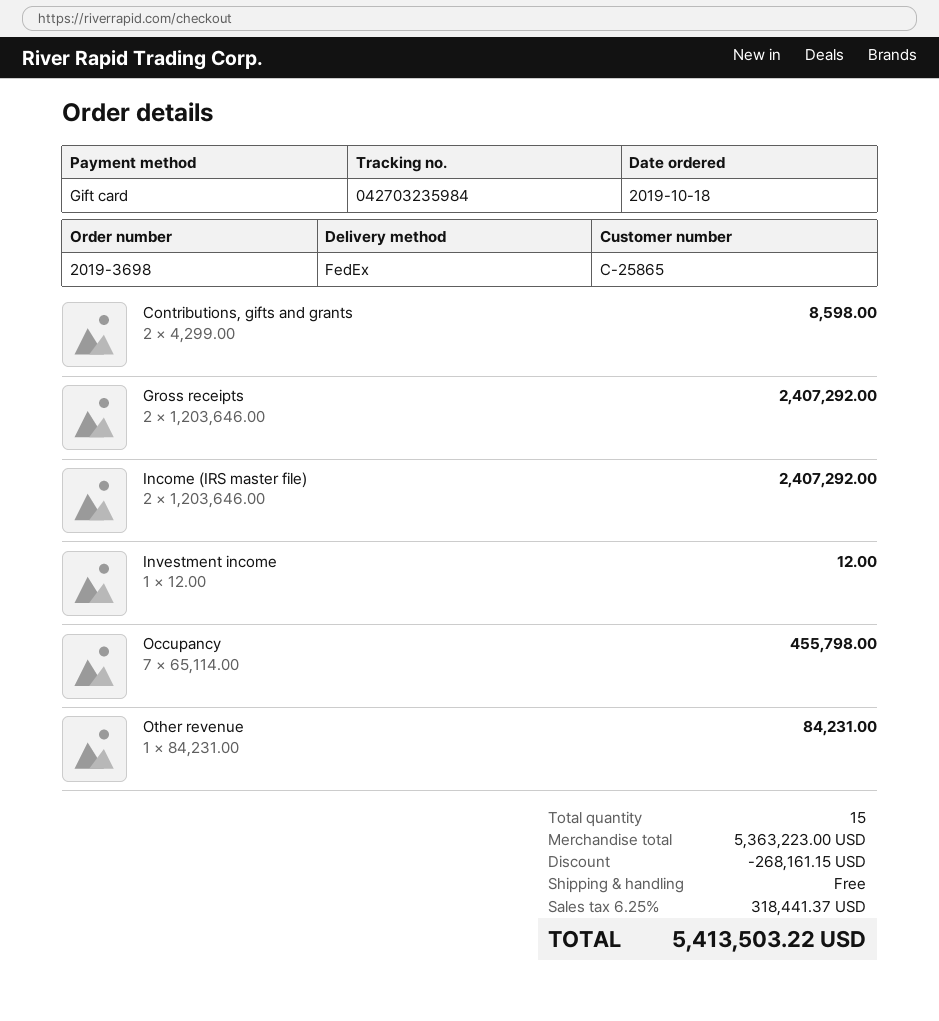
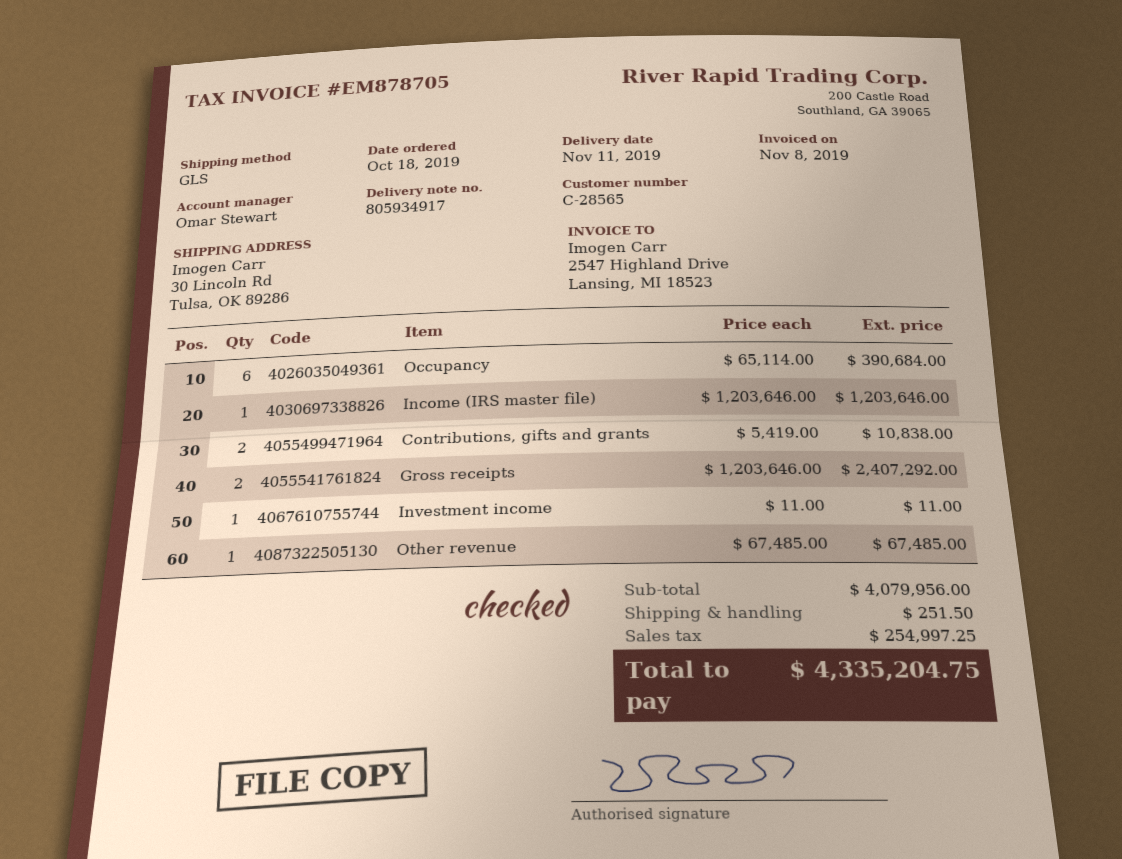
customer number: C-25865 -> C-28565
shipping method: FedEx -> GLS
Contributions, gifts and grants: 2 x 4299.00 = 8598.00 -> 2 x 5419.00 = 10838.00
Income (IRS master file): 2 x 1203646.00 = 2407292.00 -> 1 x 1203646.00 = 1203646.00
Investment income: 1 x 12.00 = 12.00 -> 1 x 11.00 = 11.00
Occupancy: 7 x 65114.00 = 455798.00 -> 6 x 65114.00 = 390684.00
Other revenue: 1 x 84231.00 = 84231.00 -> 1 x 67485.00 = 67485.00
subtotal: 5363223.00 -> 4079956.00
discount: 268161.15 -> none
shipping: 0.00 -> 251.50
tax: 318441.37 -> 254997.25
total: 5413503.22 -> 4335204.75

